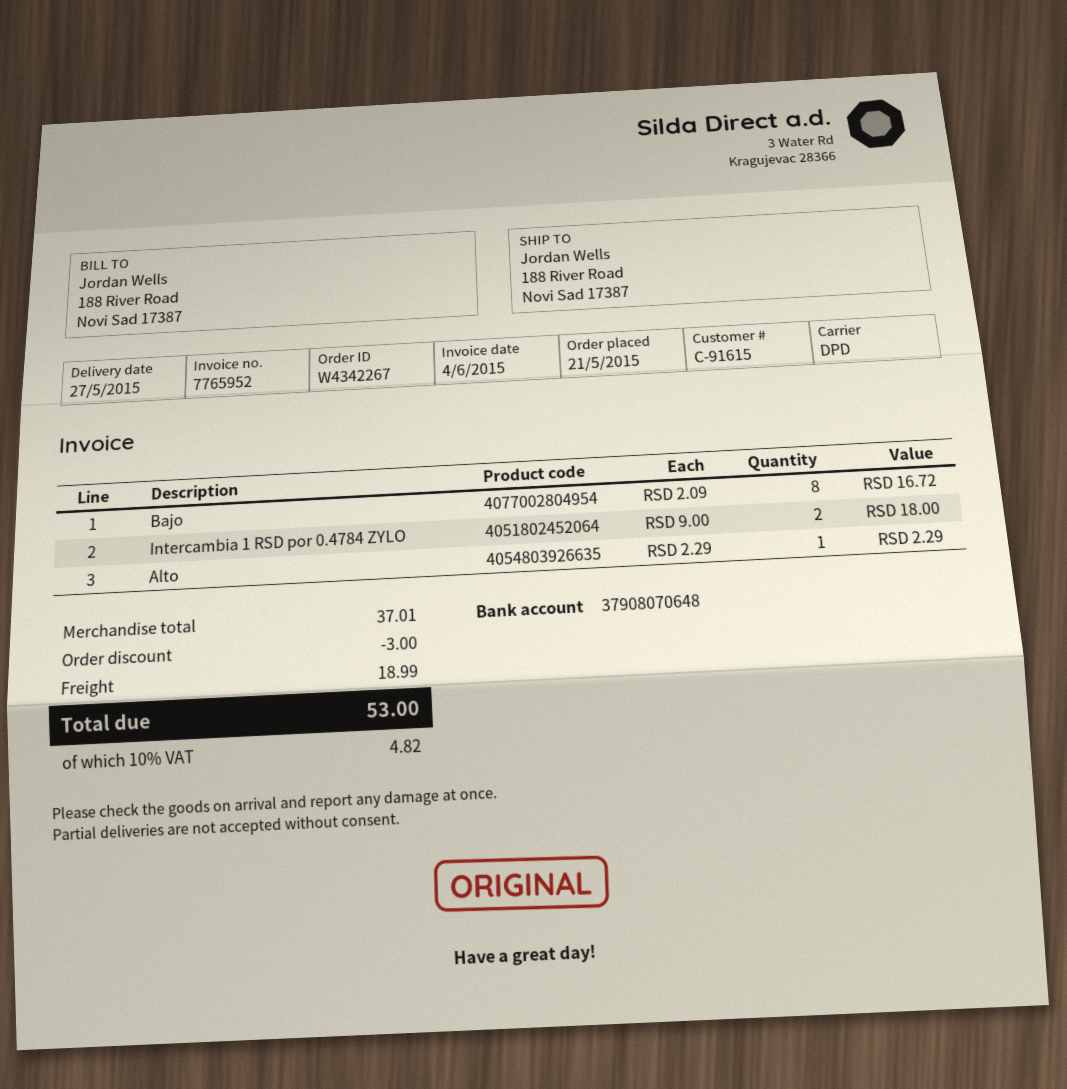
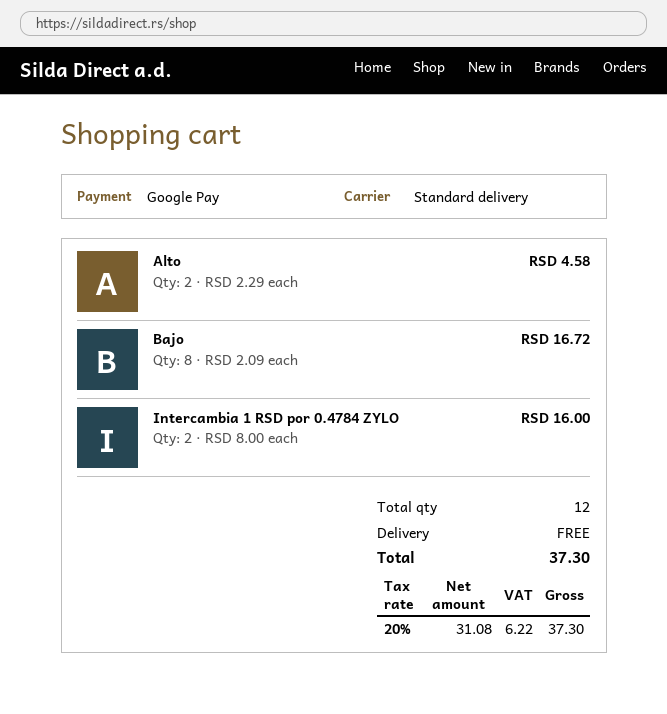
shipping method: DPD -> standard
Intercambia 1 RSD por 0.4784 ZYLO: 2 x 9.00 = 18.00 -> 2 x 8.00 = 16.00
Alto: 1 x 2.29 = 2.29 -> 2 x 2.29 = 4.58
discount: 3.00 -> none
shipping: 18.99 -> 0.00
tax: 10% = 4.82 -> 20% = 6.22
total: 53.00 -> 37.30

